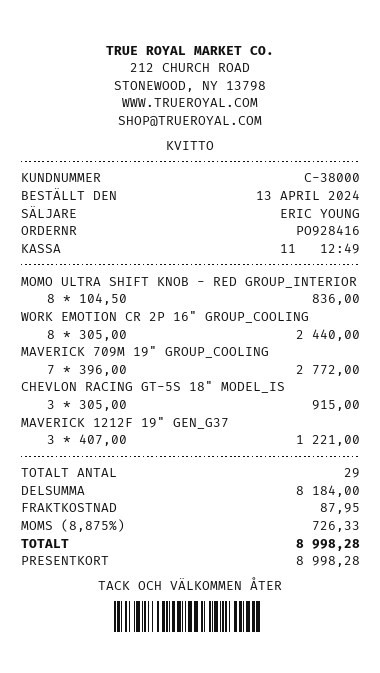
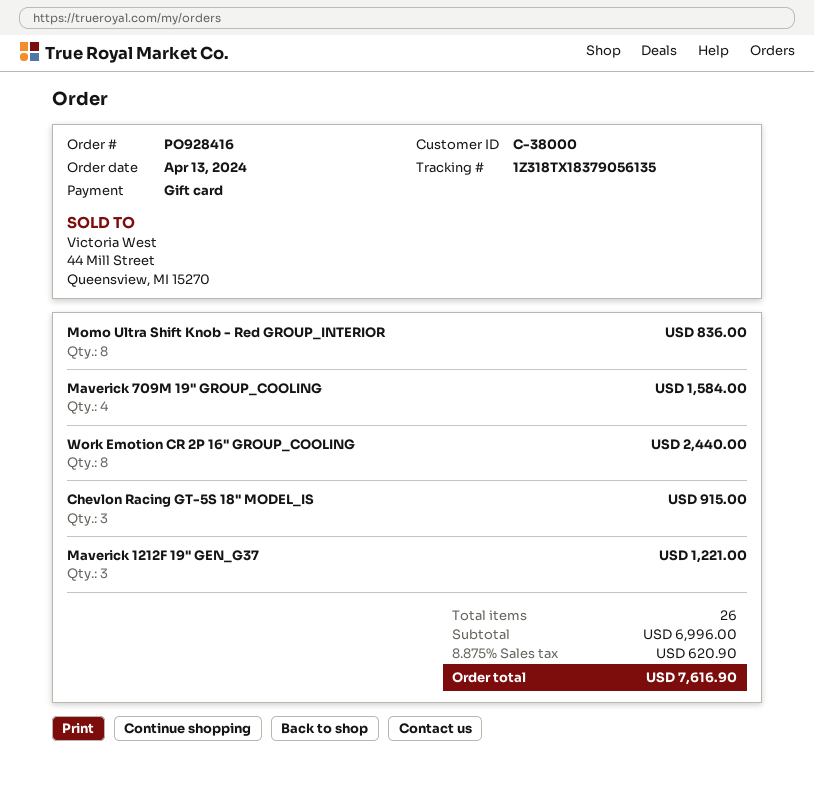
MAVERICK 709M 19" GROUP_COOLING: 7 for 2772.00 -> 4 for 1584.00
total quantity: 29 -> 26
subtotal: 8184.00 -> 6996.00
shipping: 87.95 -> none
tax: 8.875% = 726.33 -> 8.875% = 620.90
total: 8998.28 -> 7616.90

